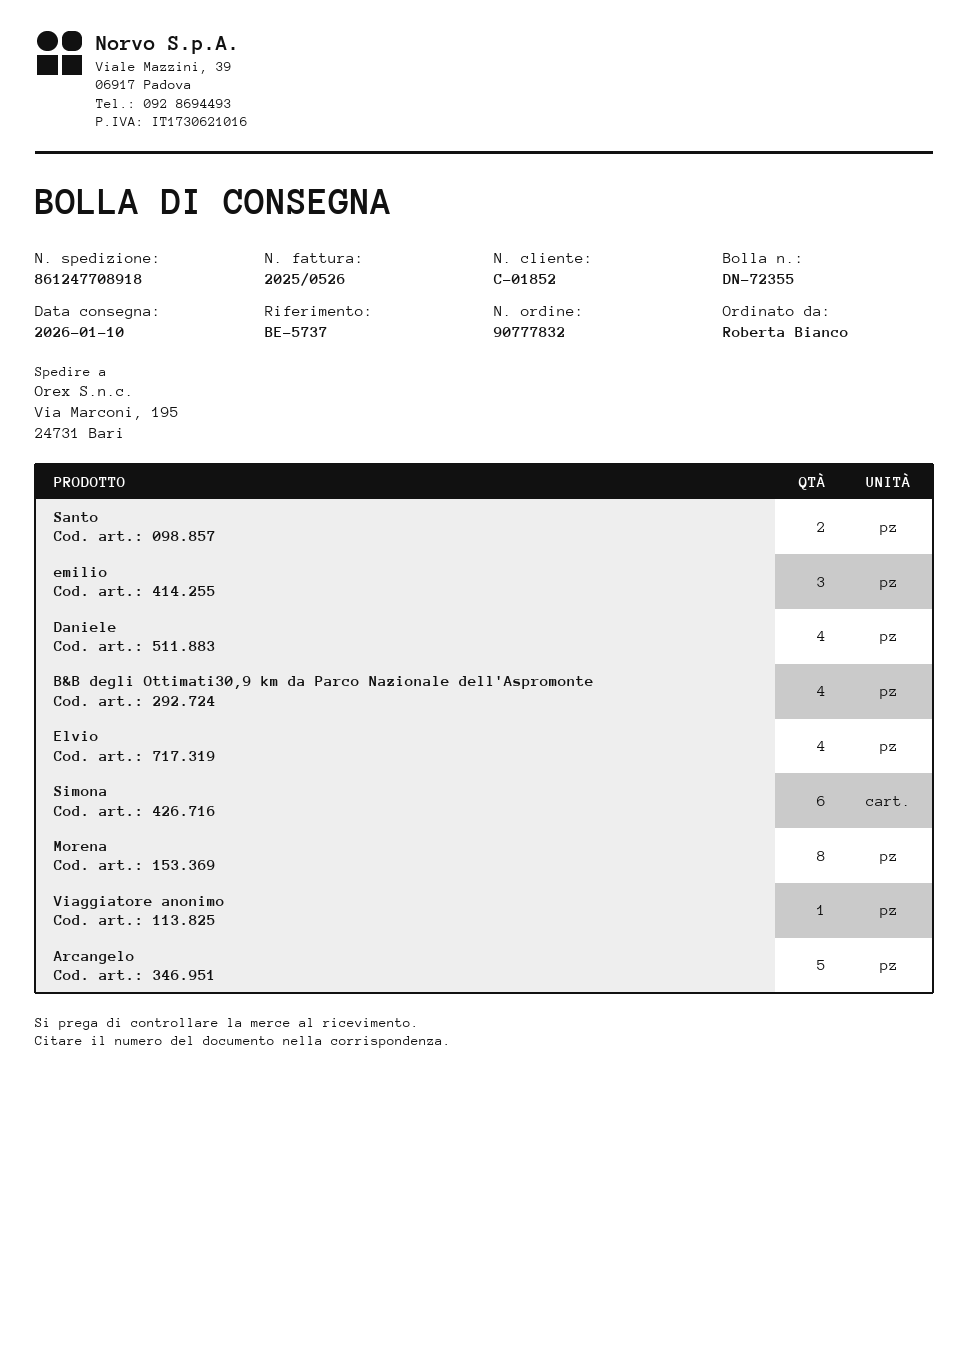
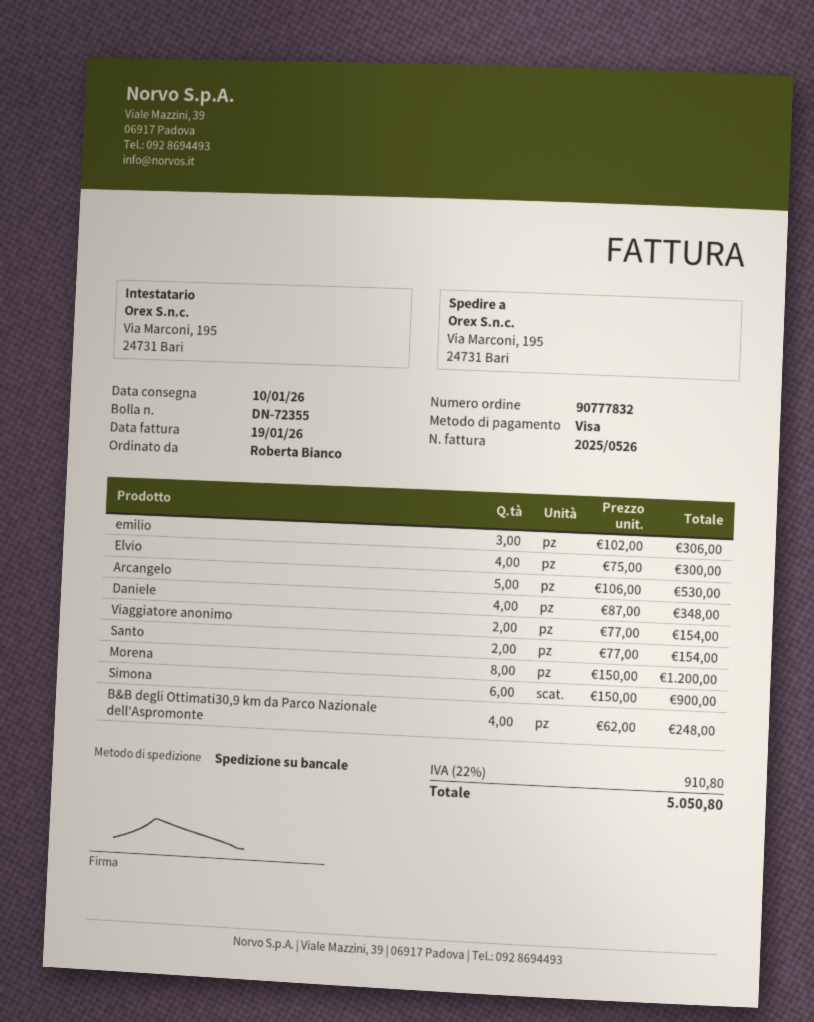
Viaggiatore anonimo: 1 -> 2

